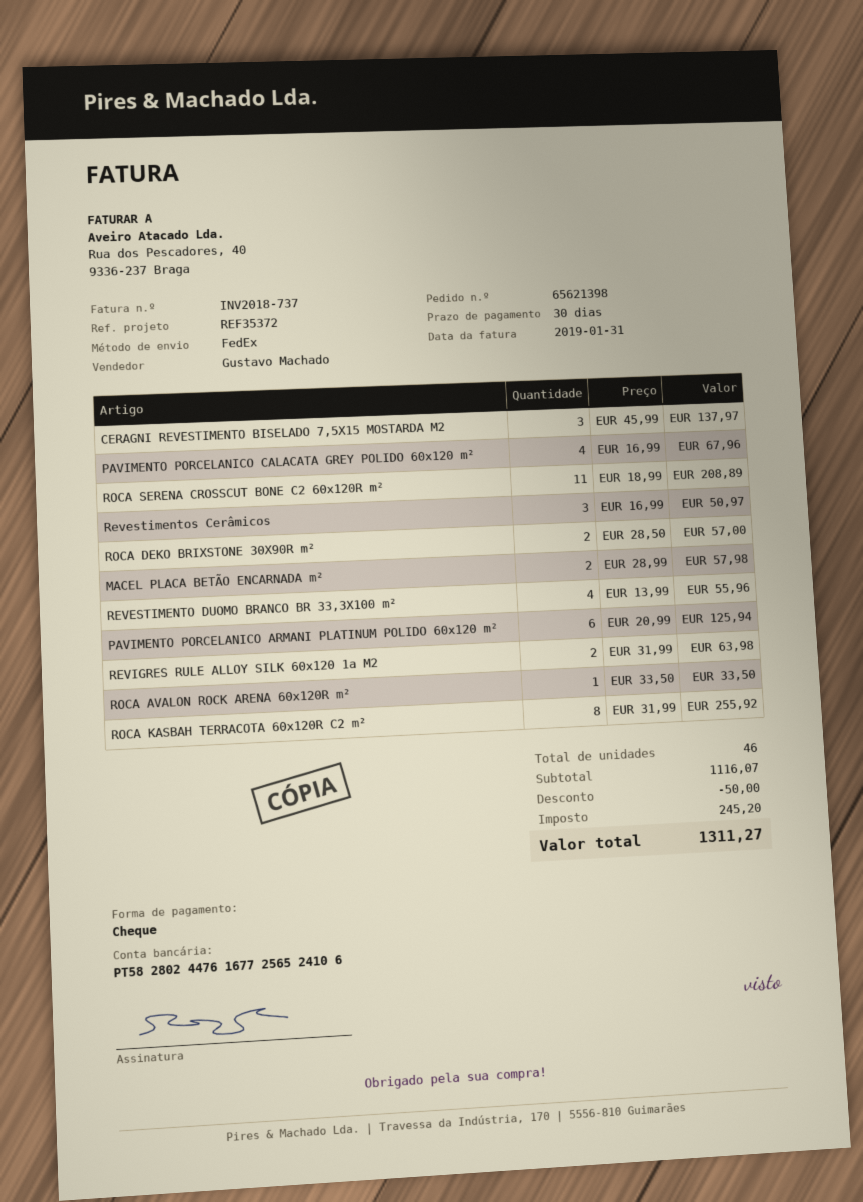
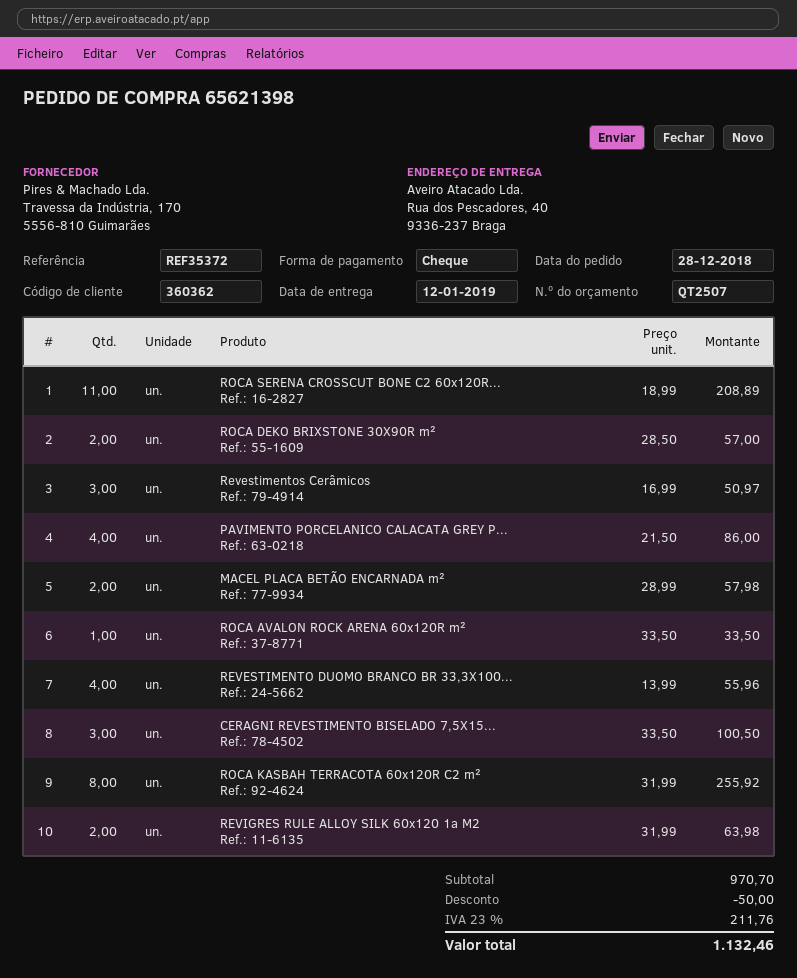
CERAGNI REVESTIMENTO BISELADO 7,5X15 MOSTARDA M2: 3 x 45.99 = 137.97 -> 3 x 33.50 = 100.50
PAVIMENTO PORCELANICO CALACATA GREY POLIDO 60x120 m²: 4 x 16.99 = 67.96 -> 4 x 21.50 = 86.00
PAVIMENTO PORCELANICO ARMANI PLATINUM POLIDO 60x120 m²: 6 x 20.99 = 125.94 -> none
subtotal: 1116.07 -> 970.70
tax: 245.20 -> 211.76
total: 1311.27 -> 1132.46

